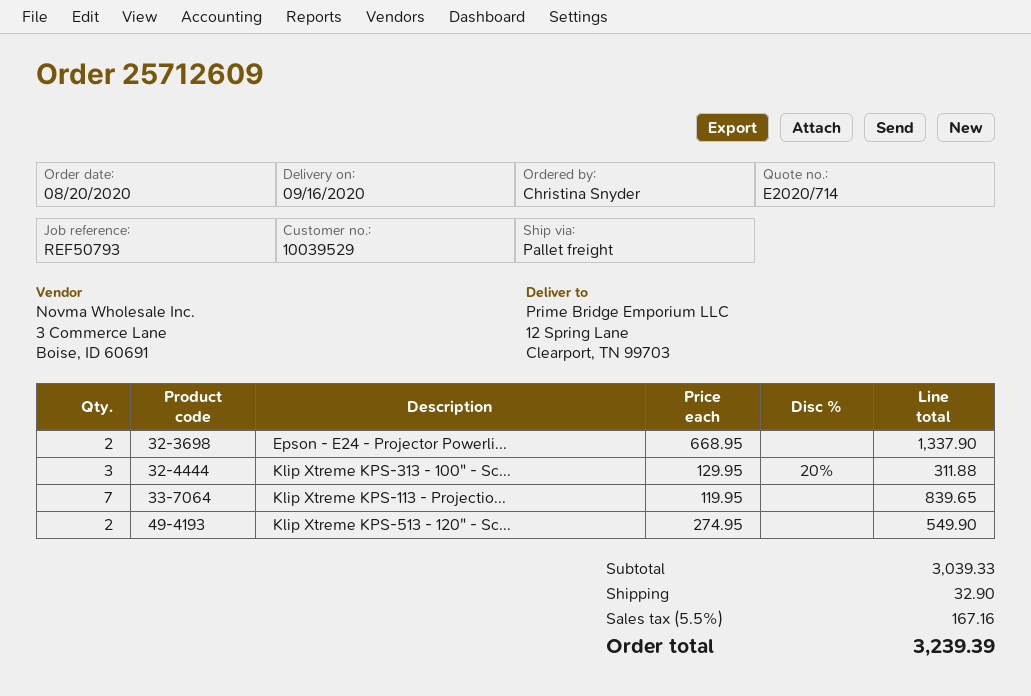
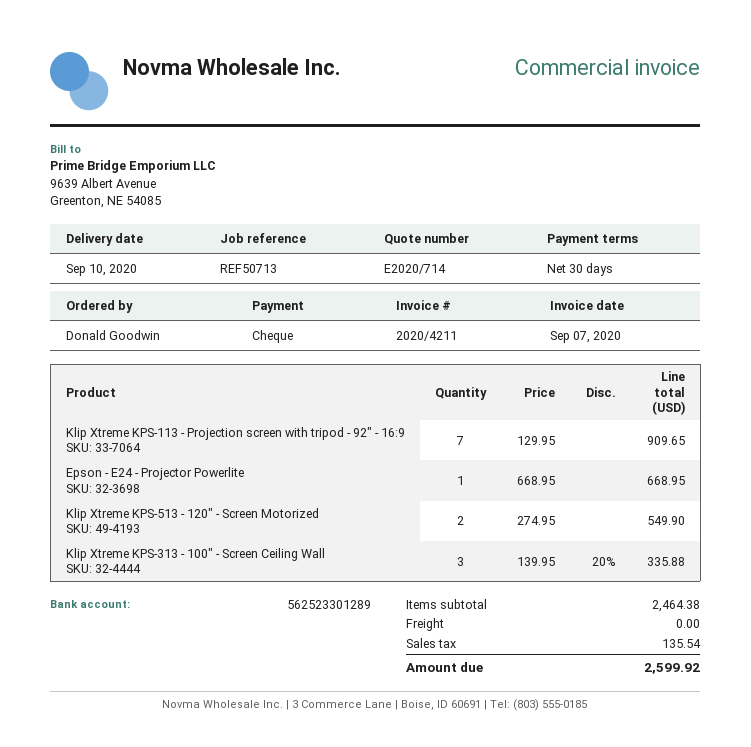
delivery date: 2020-09-16 -> 2020-09-10
reference: REF50793 -> REF50713
ordered by: Christina Snyder -> Donald Goodwin
Epson - E24 - Projector Powerli...: 2 x 668.95 = 1337.90 -> 1 x 668.95 = 668.95
Klip Xtreme KPS-313 - 100" - Sc...: 3 x 129.95 - 20% = 311.88 -> 3 x 139.95 - 20% = 335.88
Klip Xtreme KPS-113 - Projectio...: 7 x 119.95 = 839.65 -> 7 x 129.95 = 909.65
subtotal: 3039.33 -> 2464.38
shipping: 32.90 -> 0.00
tax: 167.16 -> 135.54
total: 3239.39 -> 2599.92

